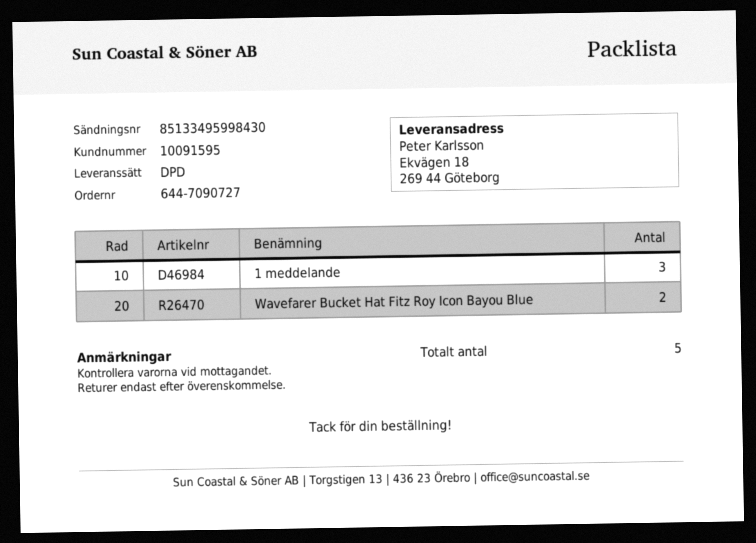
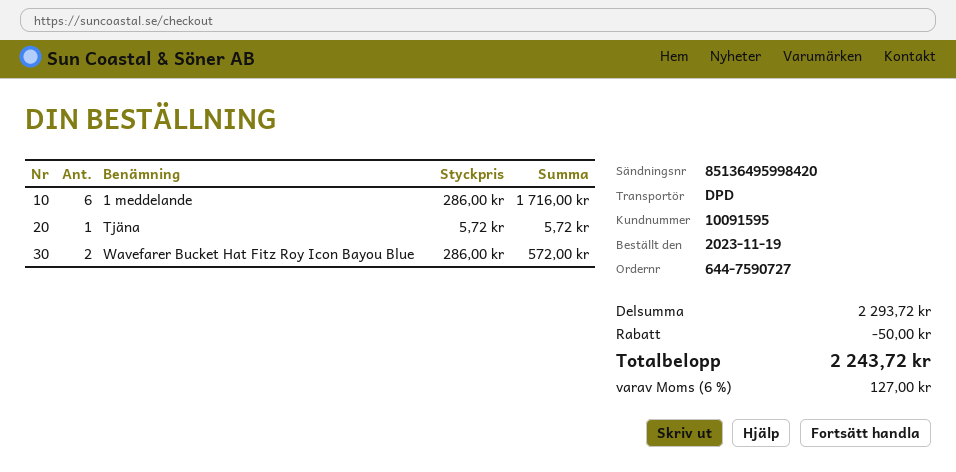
order number: 644-7090727 -> 644-7590727
tracking number: 85133495998430 -> 85136495998420
1 meddelande: 3 -> 6
Tjäna: none -> 1

